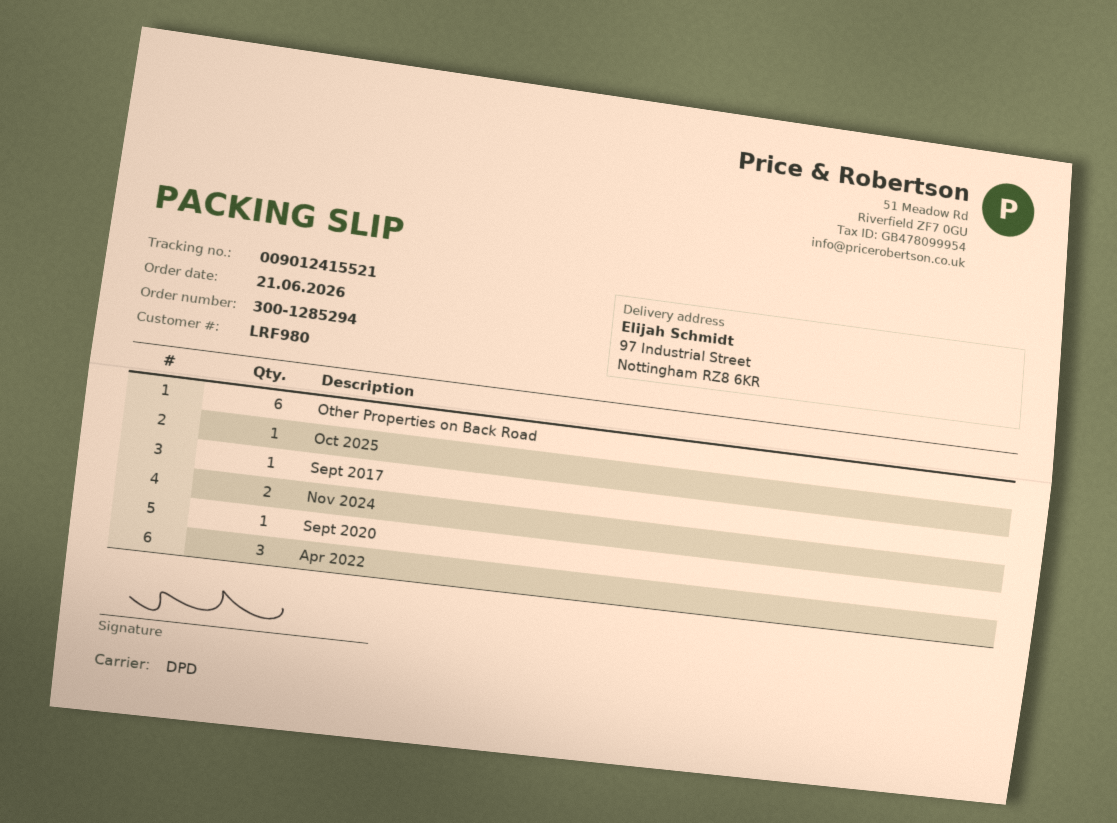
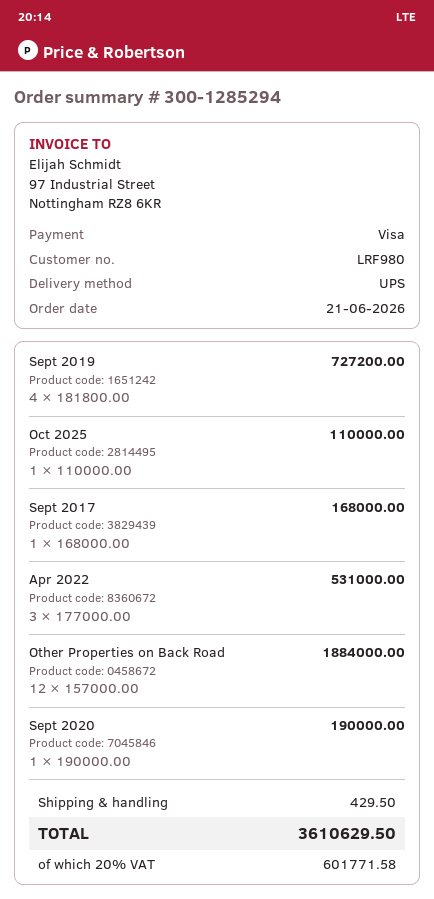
shipping method: DPD -> UPS
Other Properties on Back Road: 6 -> 12
Nov 2024: 2 -> none
Sept 2019: none -> 4

